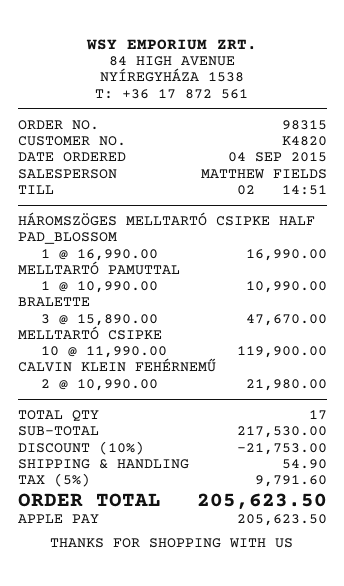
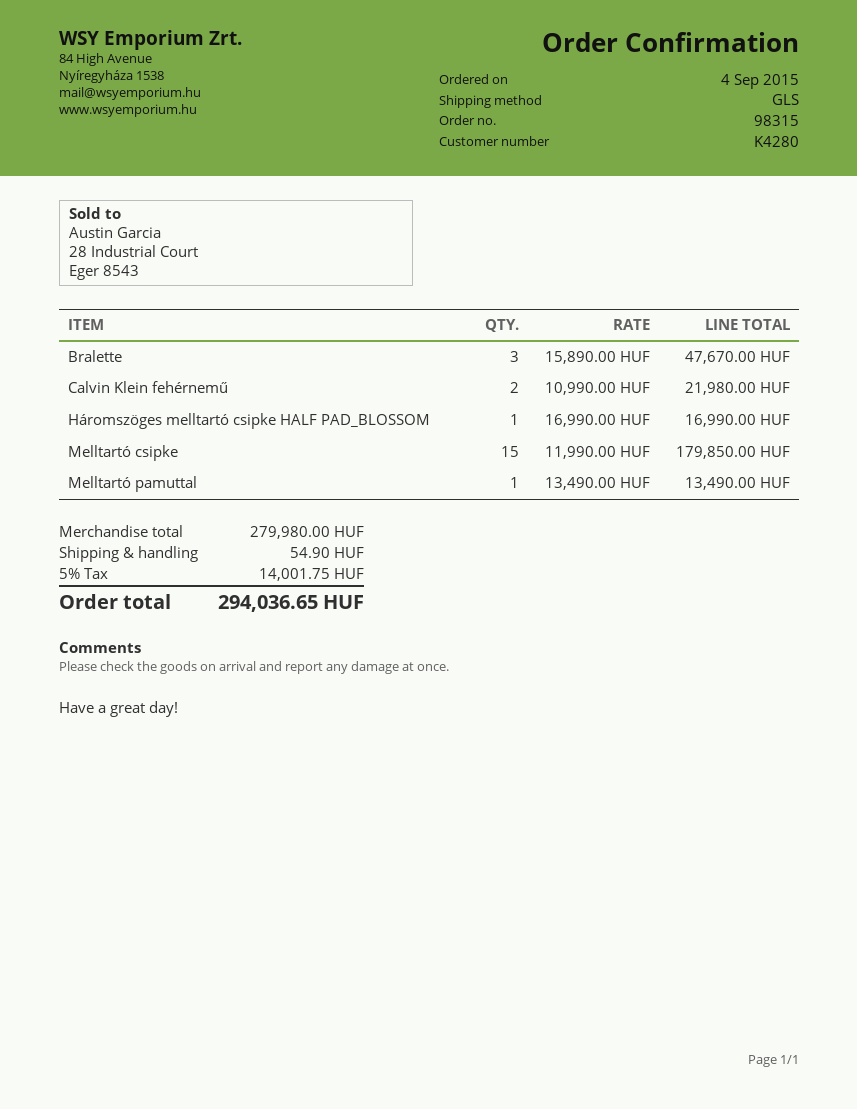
customer number: K4820 -> K4280
MELLTARTÓ PAMUTTAL: 1 x 10990.00 = 10990.00 -> 1 x 13490.00 = 13490.00
MELLTARTÓ CSIPKE: 10 x 11990.00 = 119900.00 -> 15 x 11990.00 = 179850.00
subtotal: 217530.00 -> 279980.00
discount: 10% = 21753.00 -> none
tax: 5% = 9791.60 -> 5% = 14001.75
total: 205623.50 -> 294036.65

